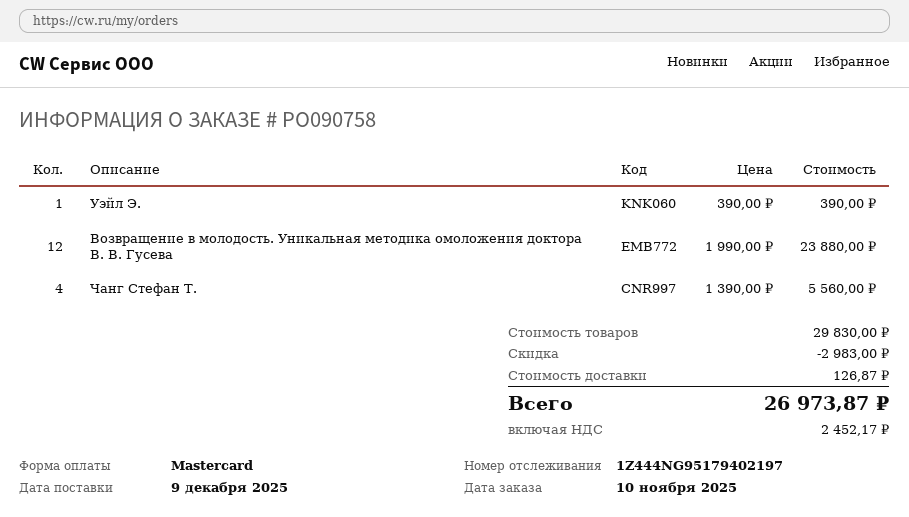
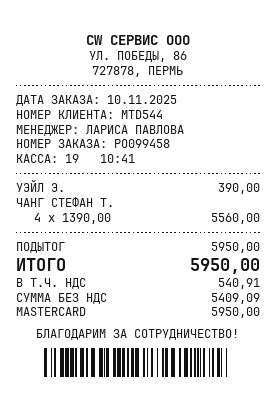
order number: PO090758 -> PO099458
Возвращение в молодость. Уникальная методика омоложения доктора В. В. Гусева: 12 x 1990.00 = 23880.00 -> none
subtotal: 29830.00 -> 5950.00
discount: 2983.00 -> none
shipping: 126.87 -> none
tax: 2452.17 -> 540.91
total: 26973.87 -> 5950.00

